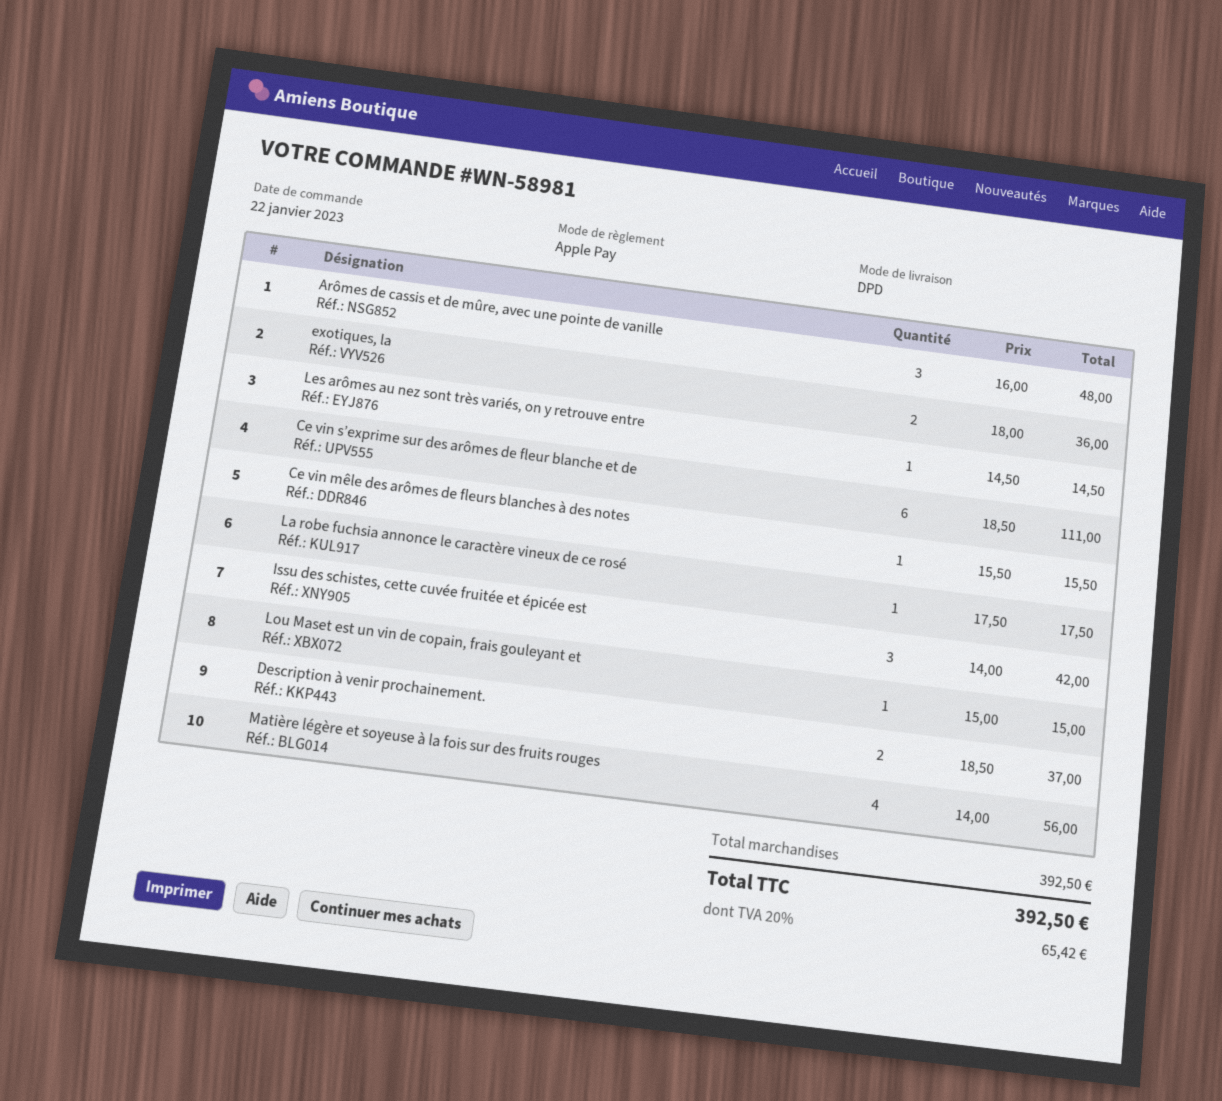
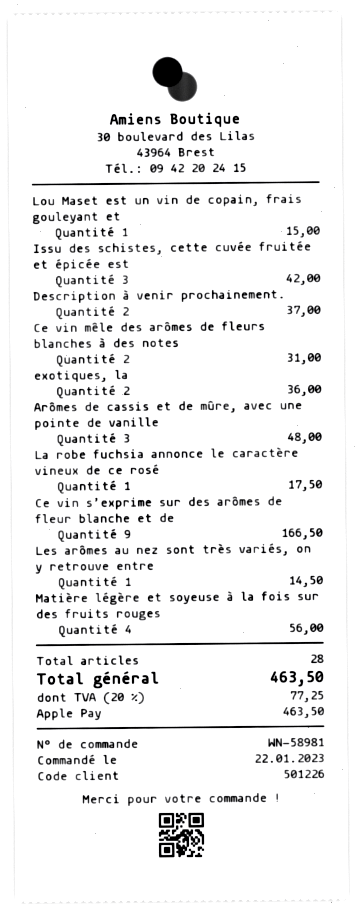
Ce vin s’exprime sur des arômes de fleur blanche et de: 6 for 111.00 -> 9 for 166.50
Ce vin mêle des arômes de fleurs blanches à des notes: 1 for 15.50 -> 2 for 31.00
tax: 20% = 65.42 -> 20% = 77.25
total: 392.50 -> 463.50

